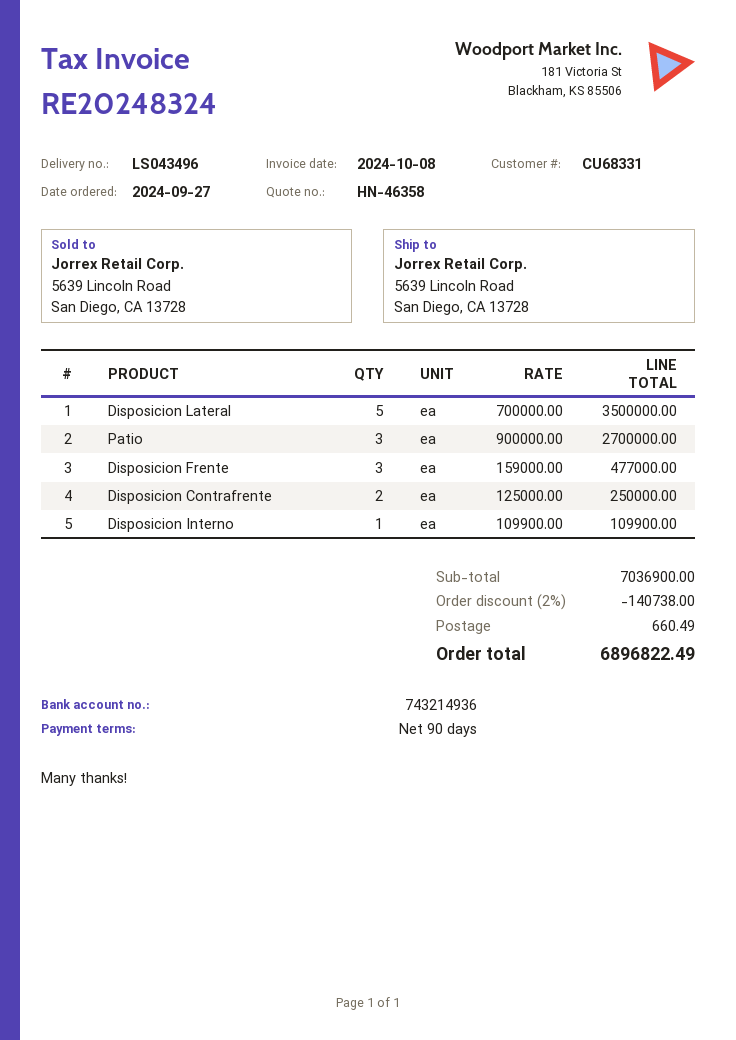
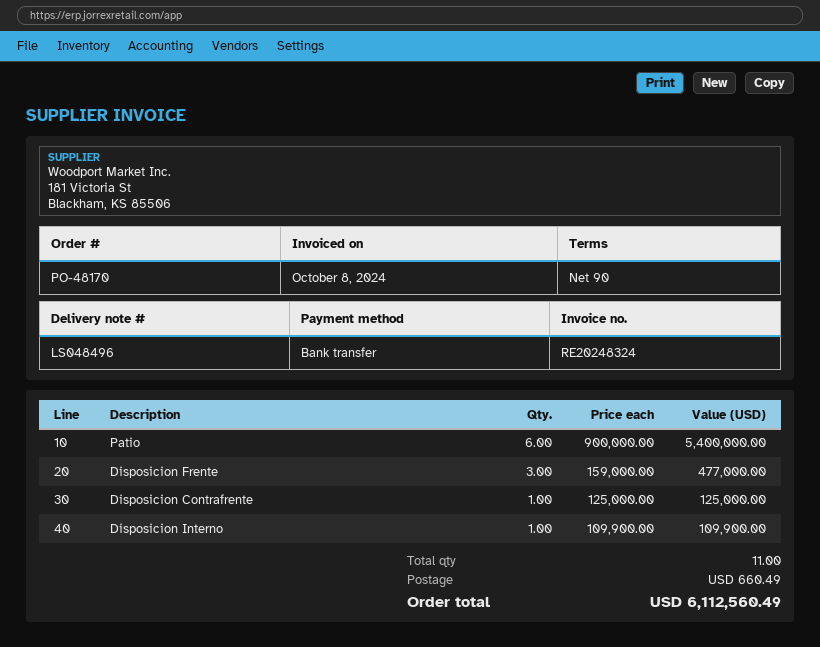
delivery note number: LS043496 -> LS048496
Disposicion Lateral: 5 x 700000.00 = 3500000.00 -> none
Patio: 3 x 900000.00 = 2700000.00 -> 6 x 900000.00 = 5400000.00
Disposicion Contrafrente: 2 x 125000.00 = 250000.00 -> 1 x 125000.00 = 125000.00
discount: 2% = 140738.00 -> none
total: 6896822.49 -> 6112560.49

